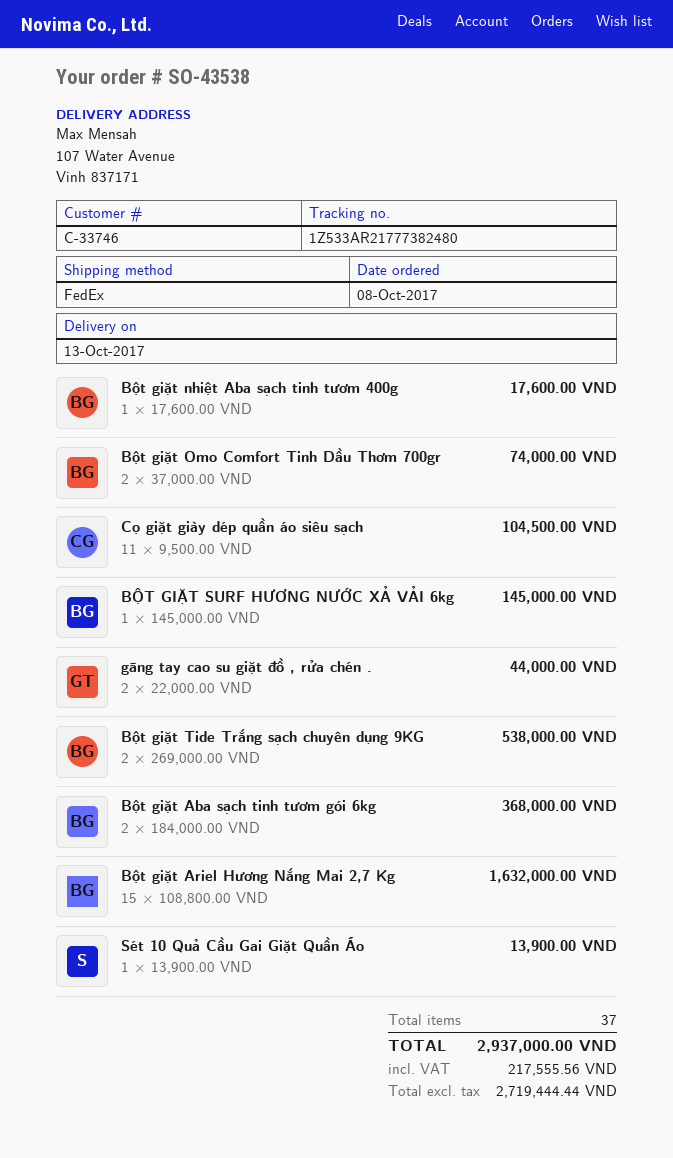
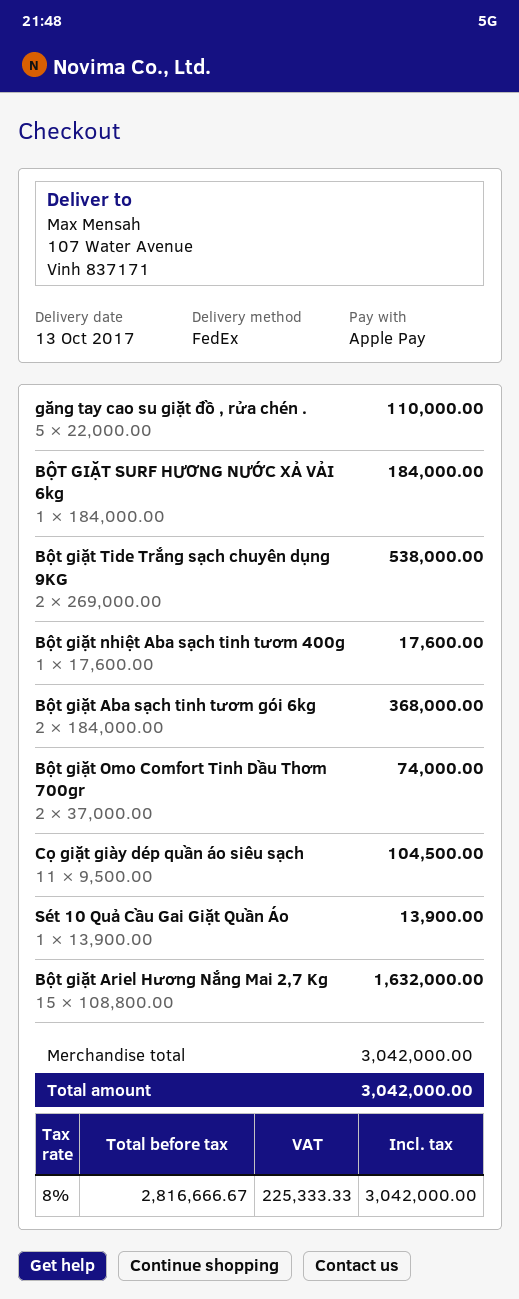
BỘT GIẶT SURF HƯƠNG NƯỚC XẢ VẢI 6kg: 1 x 145000.00 = 145000.00 -> 1 x 184000.00 = 184000.00
găng tay cao su giặt đồ , rửa chén .: 2 x 22000.00 = 44000.00 -> 5 x 22000.00 = 110000.00
net: 2719444.44 -> 2816666.67
tax: 217555.56 -> 225333.33
total: 2937000.00 -> 3042000.00

